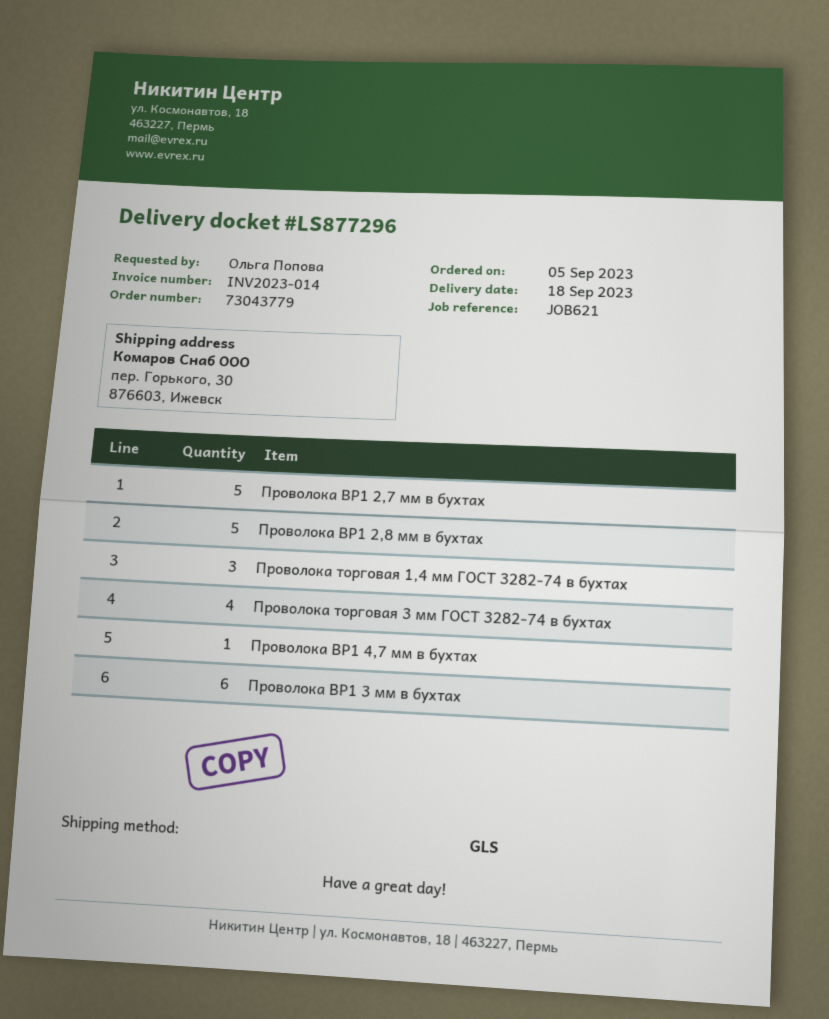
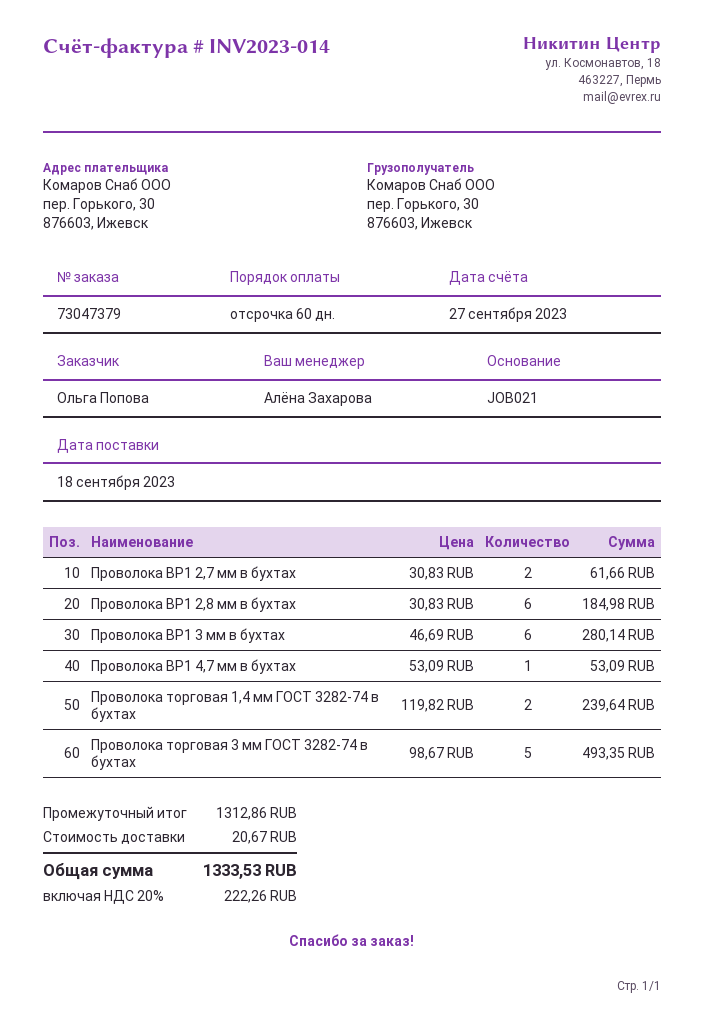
order number: 73043779 -> 73047379
reference: JOB621 -> JOB021
Проволока ВР1 2,7 мм в бухтах: 5 -> 2
Проволока ВР1 2,8 мм в бухтах: 5 -> 6
Проволока торговая 1,4 мм ГОСТ 3282-74 в бухтах: 3 -> 2
Проволока торговая 3 мм ГОСТ 3282-74 в бухтах: 4 -> 5

